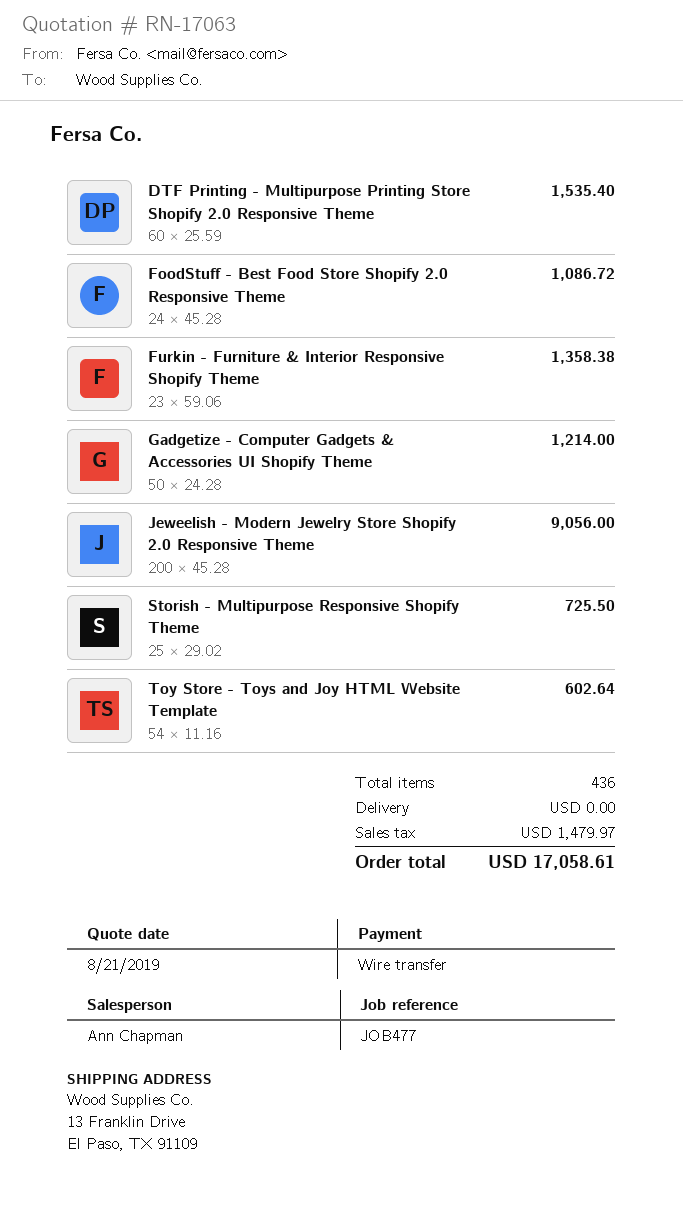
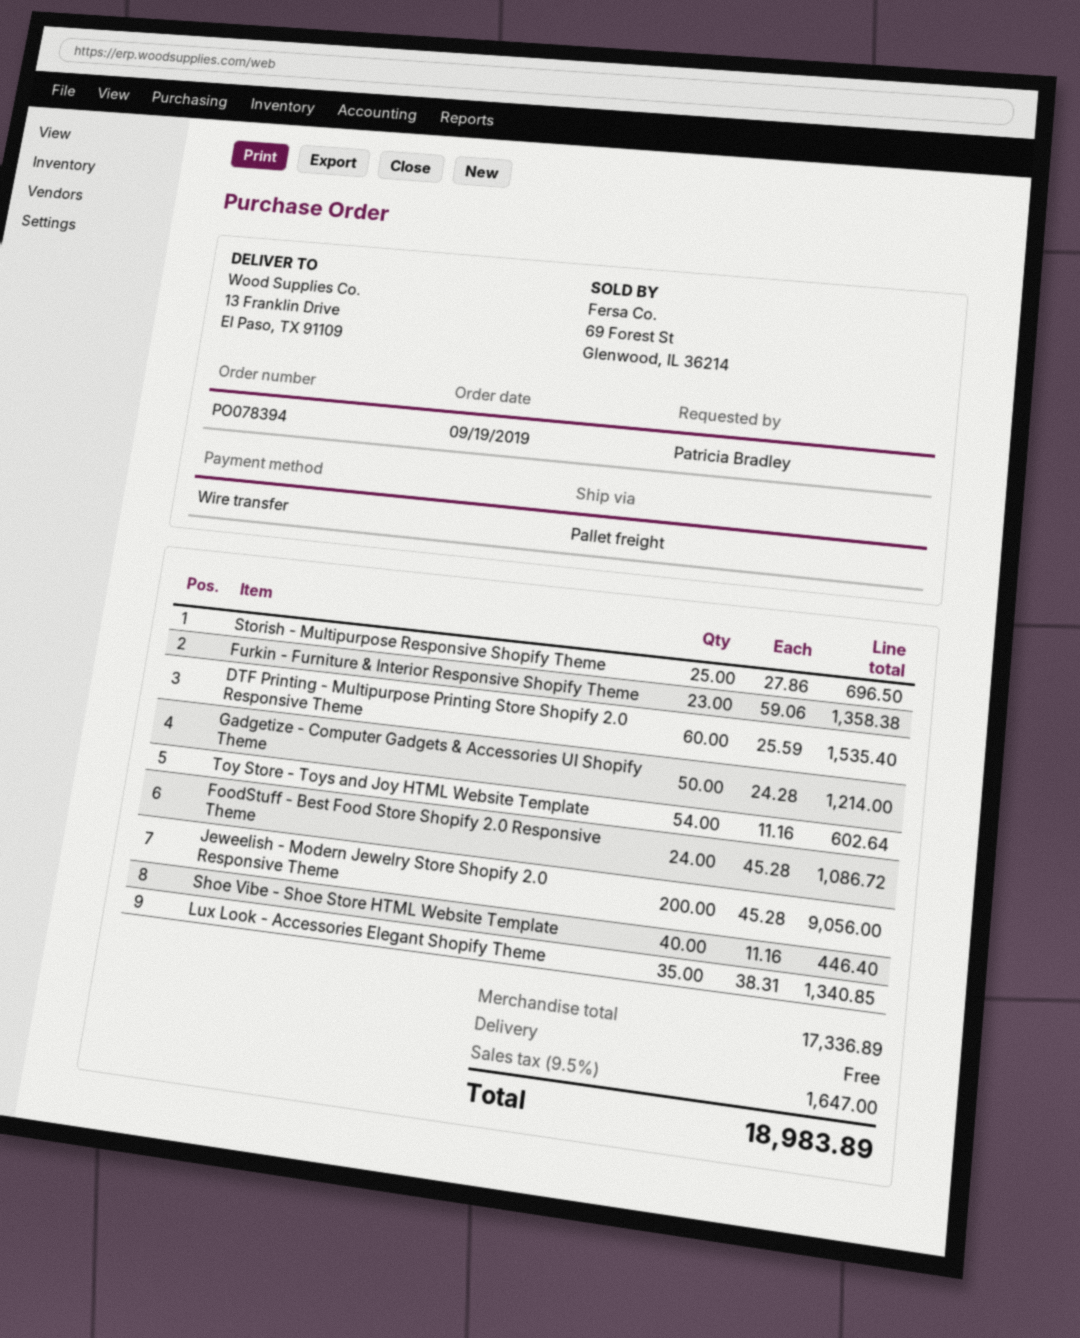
Storish - Multipurpose Responsive Shopify Theme: 25 x 29.02 = 725.50 -> 25 x 27.86 = 696.50
Shoe Vibe - Shoe Store HTML Website Template: none -> 40 x 11.16 = 446.40
Lux Look - Accessories Elegant Shopify Theme: none -> 35 x 38.31 = 1340.85
tax: 1479.97 -> 1647.00
total: 17058.61 -> 18983.89

